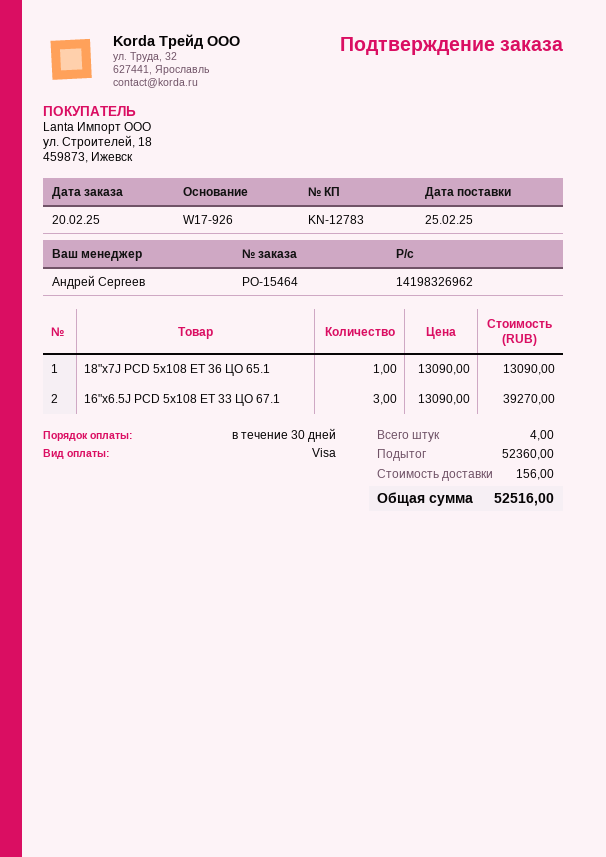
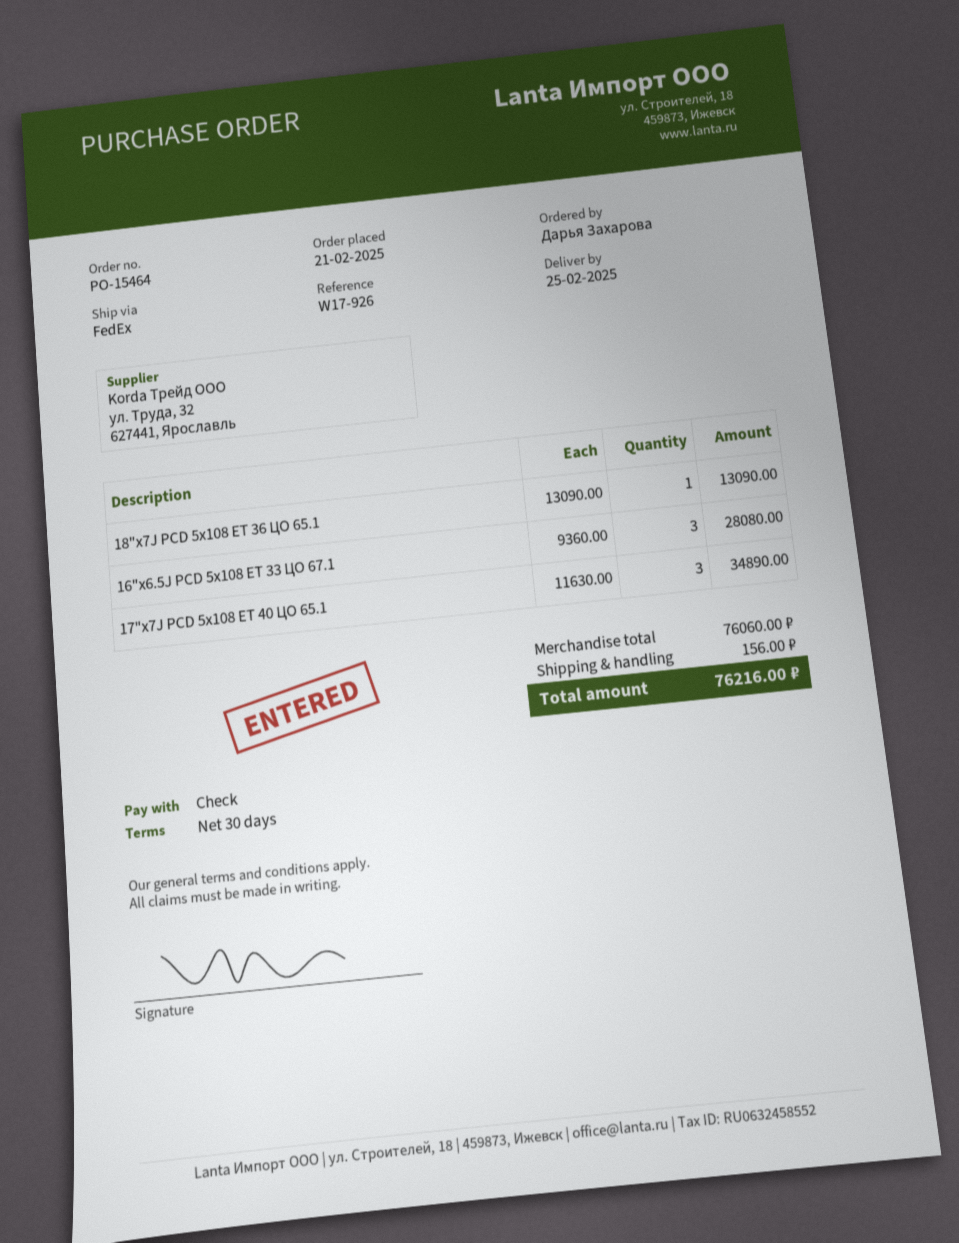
order date: 2025-02-20 -> 2025-02-21
payment method: Visa -> cheque
16"x6.5J PCD 5x108 ЕТ 33 ЦО 67.1: 3 x 13090.00 = 39270.00 -> 3 x 9360.00 = 28080.00
17"x7J PCD 5x108 ЕТ 40 ЦО 65.1: none -> 3 x 11630.00 = 34890.00
subtotal: 52360.00 -> 76060.00
total: 52516.00 -> 76216.00

